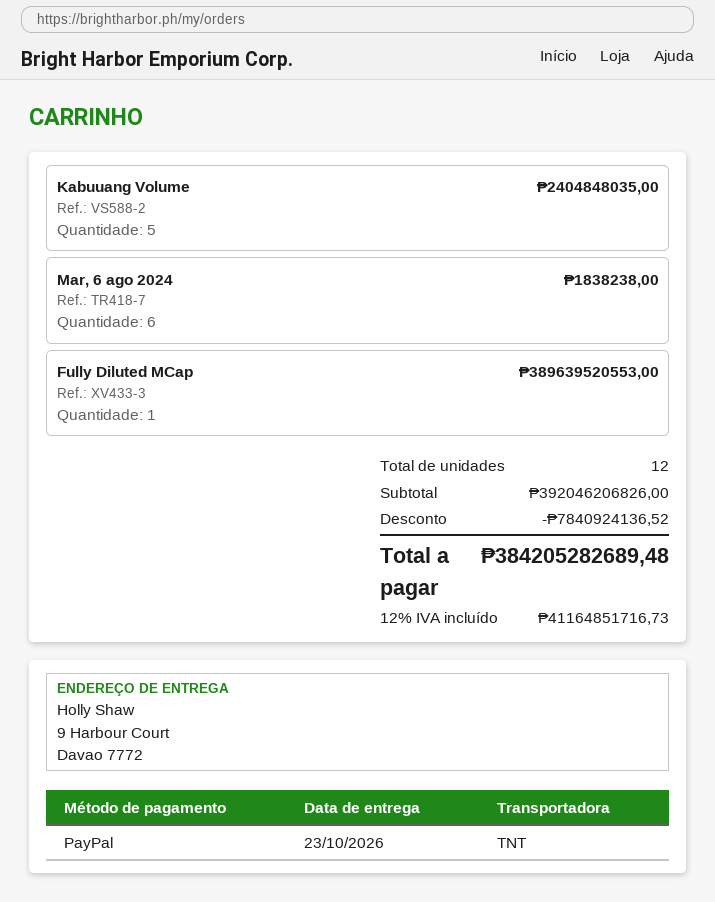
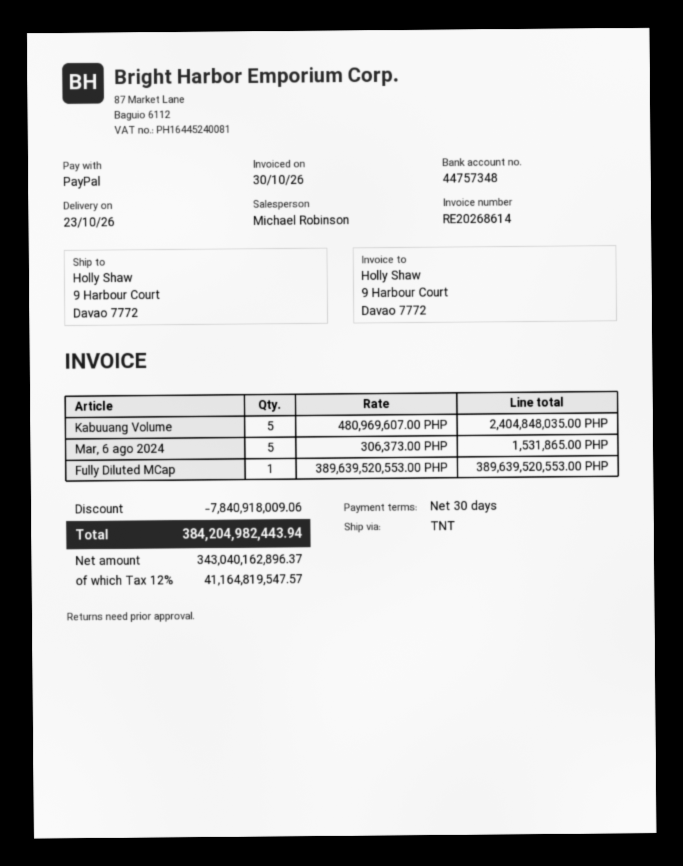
Mar, 6 ago 2024: 6 for 1838238.00 -> 5 for 1531865.00
discount: 7840924136.52 -> 7840918009.06
tax: 12% = 41164851716.73 -> 12% = 41164819547.57
total: 384205282689.48 -> 384204982443.94

